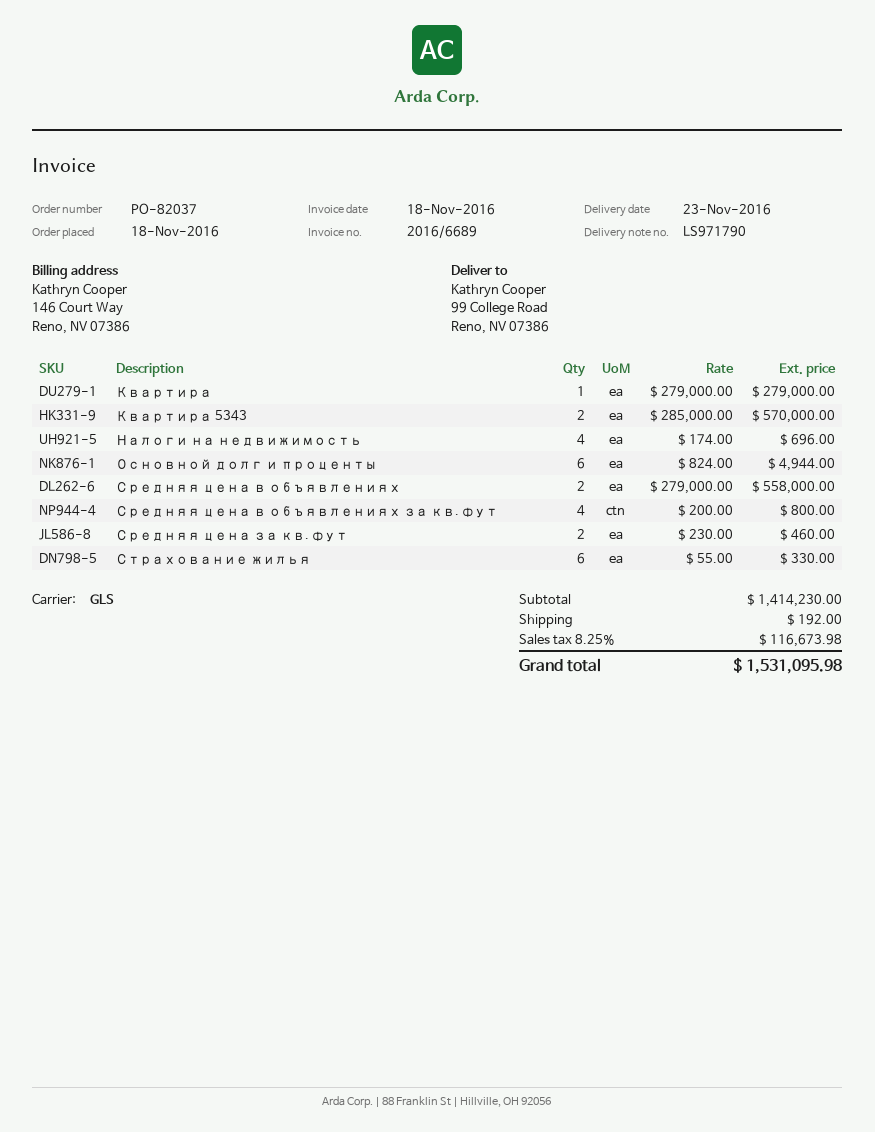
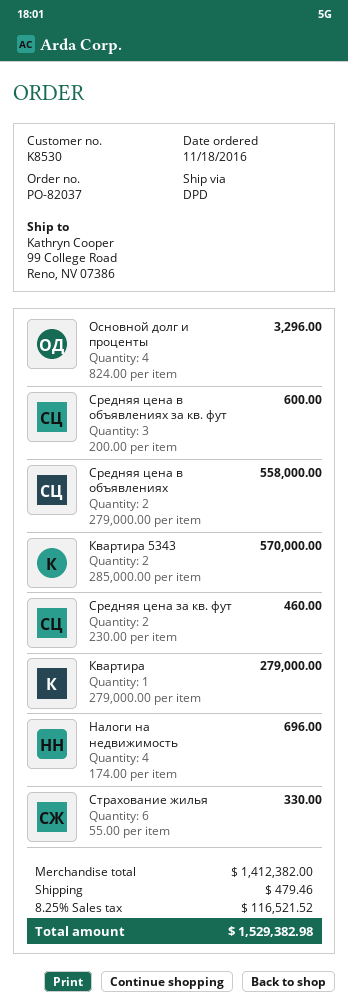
shipping method: GLS -> DPD
Основной долг и проценты: 6 x 824.00 = 4944.00 -> 4 x 824.00 = 3296.00
Средняя цена в объявлениях за кв. фут: 4 x 200.00 = 800.00 -> 3 x 200.00 = 600.00
subtotal: 1414230.00 -> 1412382.00
shipping: 192.00 -> 479.46
tax: 8.25% = 116673.98 -> 8.25% = 116521.52
total: 1531095.98 -> 1529382.98

